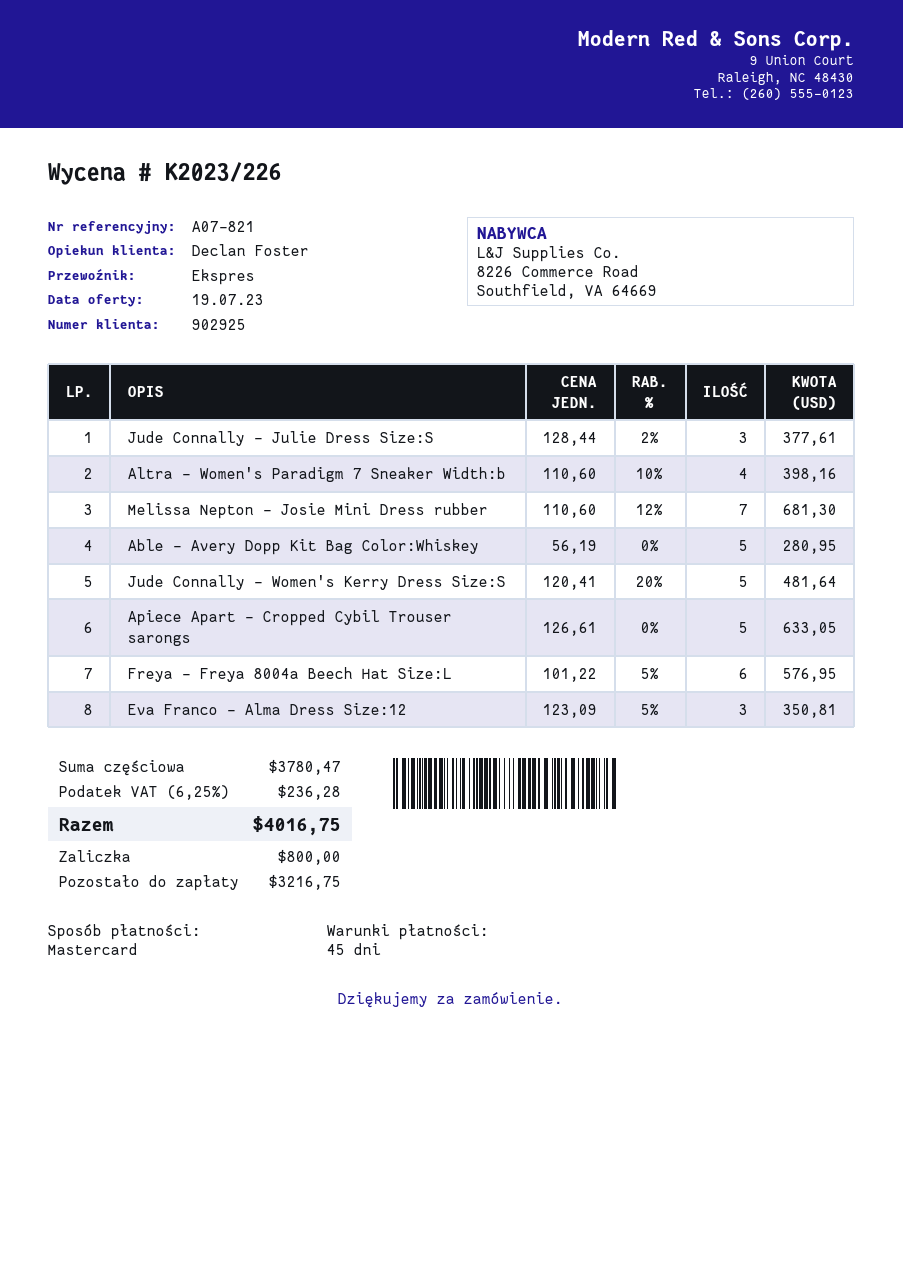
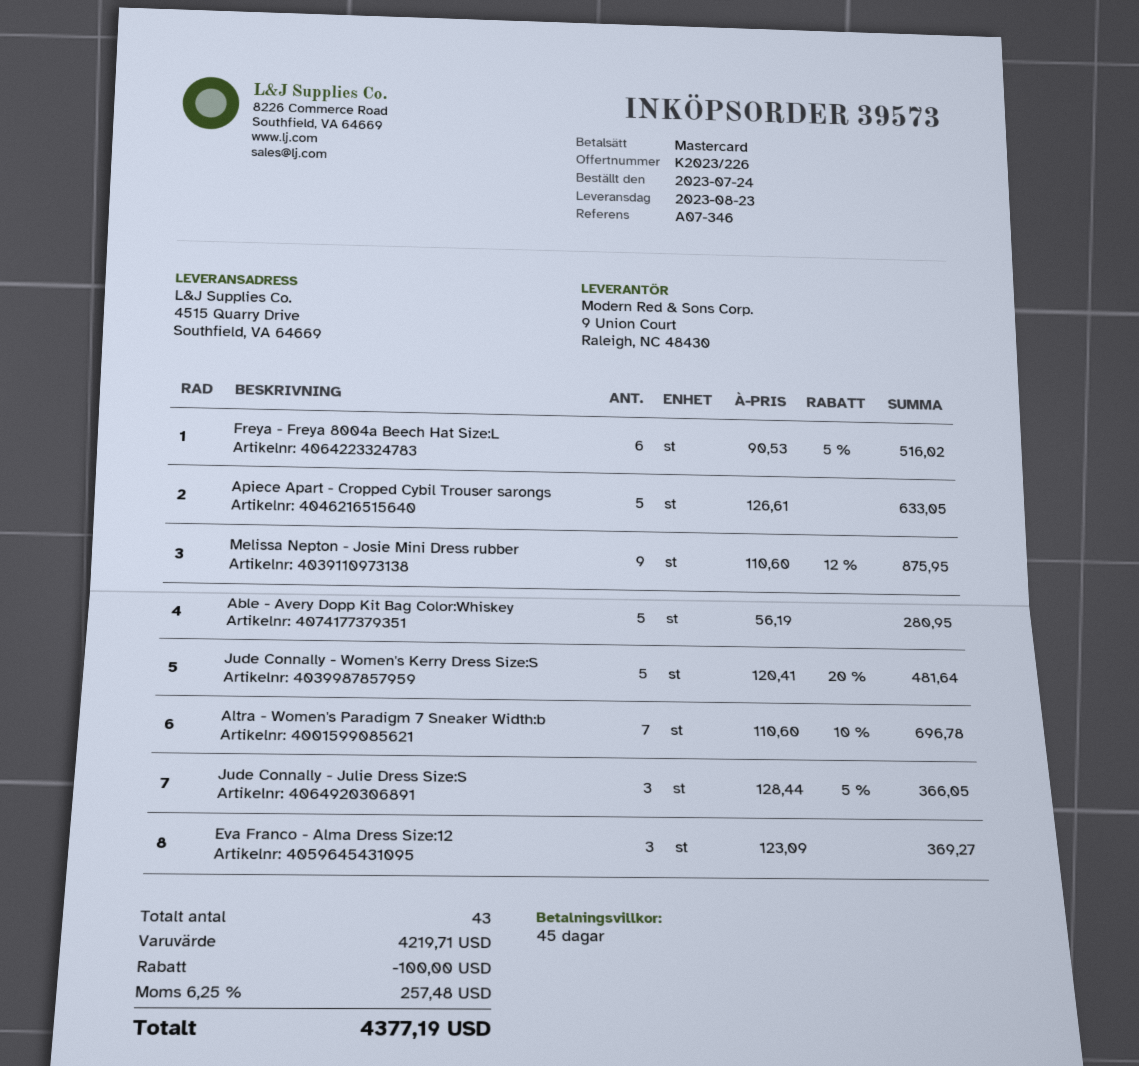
reference: A07-821 -> A07-346
Jude Connally - Julie Dress Size:S: 3 x 128.44 - 2% = 377.61 -> 3 x 128.44 - 5% = 366.05
Altra - Women's Paradigm 7 Sneaker Width:b: 4 x 110.60 - 10% = 398.16 -> 7 x 110.60 - 10% = 696.78
Melissa Nepton - Josie Mini Dress rubber: 7 x 110.60 - 12% = 681.30 -> 9 x 110.60 - 12% = 875.95
Freya - Freya 8004a Beech Hat Size:L: 6 x 101.22 - 5% = 576.95 -> 6 x 90.53 - 5% = 516.02
Eva Franco - Alma Dress Size:12: 3 x 123.09 - 5% = 350.81 -> 3 x 123.09 = 369.27
subtotal: 3780.47 -> 4219.71
discount: none -> 100.00
tax: 6.25% = 236.28 -> 6.25% = 257.48
total: 4016.75 -> 4377.19

